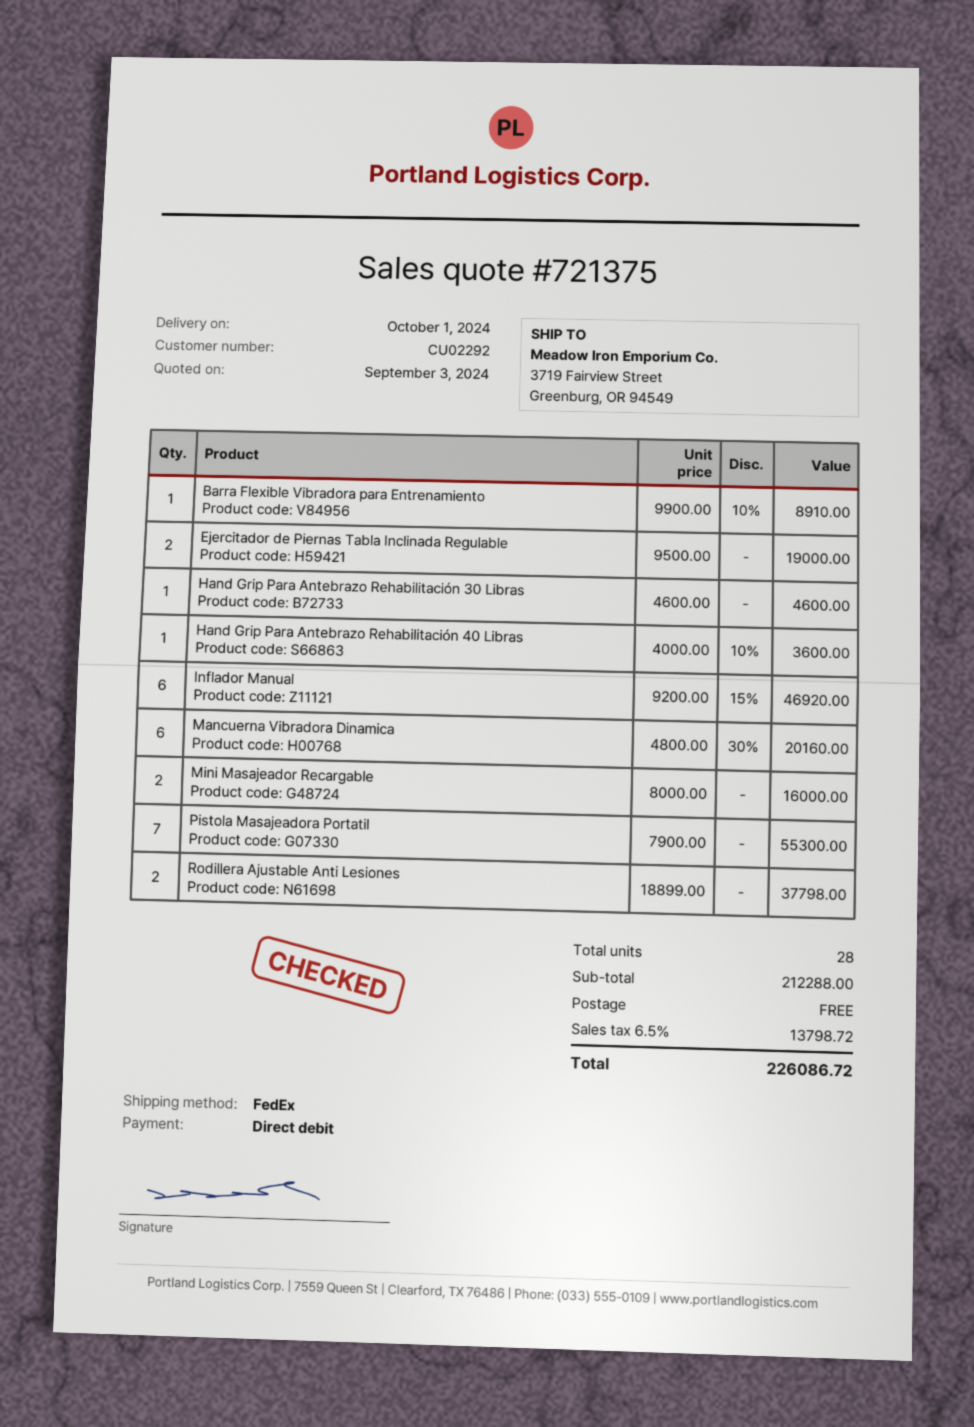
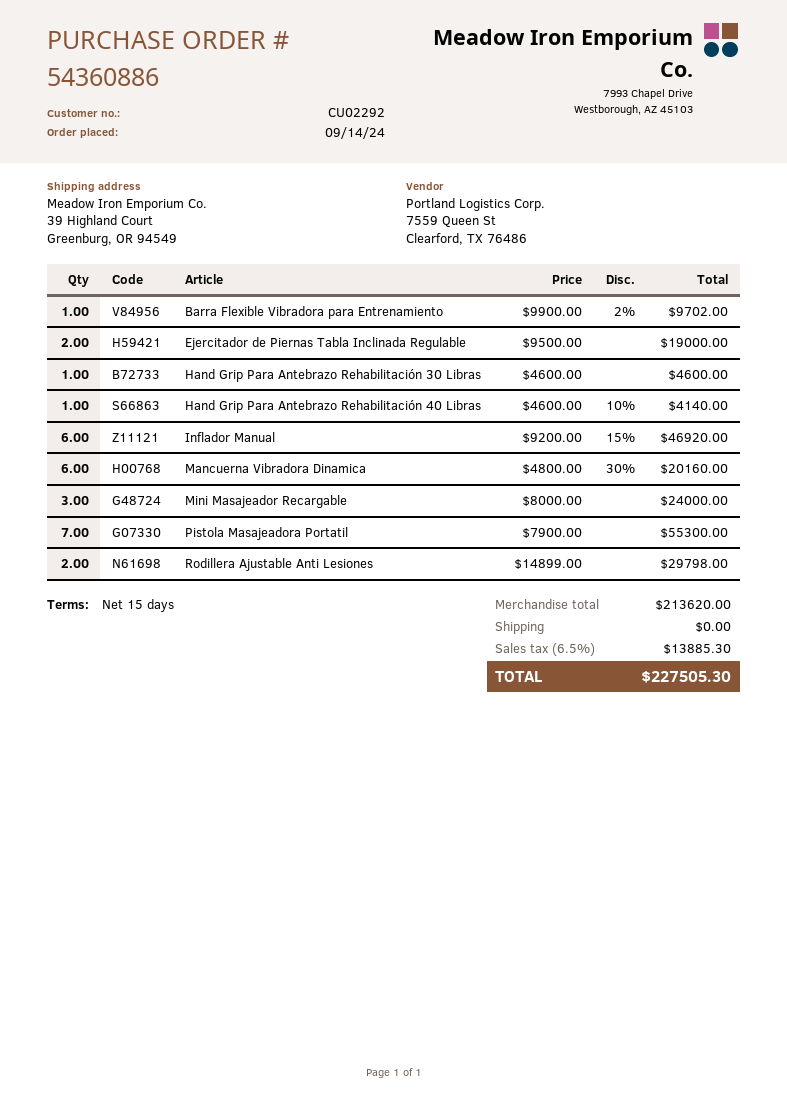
ship to: 3719 Fairview Street, Greenburg, OR 94549 -> 39 Highland Court, Greenburg, OR 94549
Barra Flexible Vibradora para Entrenamiento: 1 x 9900.00 - 10% = 8910.00 -> 1 x 9900.00 - 2% = 9702.00
Hand Grip Para Antebrazo Rehabilitación 40 Libras: 1 x 4000.00 - 10% = 3600.00 -> 1 x 4600.00 - 10% = 4140.00
Mini Masajeador Recargable: 2 x 8000.00 = 16000.00 -> 3 x 8000.00 = 24000.00
Rodillera Ajustable Anti Lesiones: 2 x 18899.00 = 37798.00 -> 2 x 14899.00 = 29798.00
subtotal: 212288.00 -> 213620.00
tax: 6.5% = 13798.72 -> 6.5% = 13885.30
total: 226086.72 -> 227505.30

